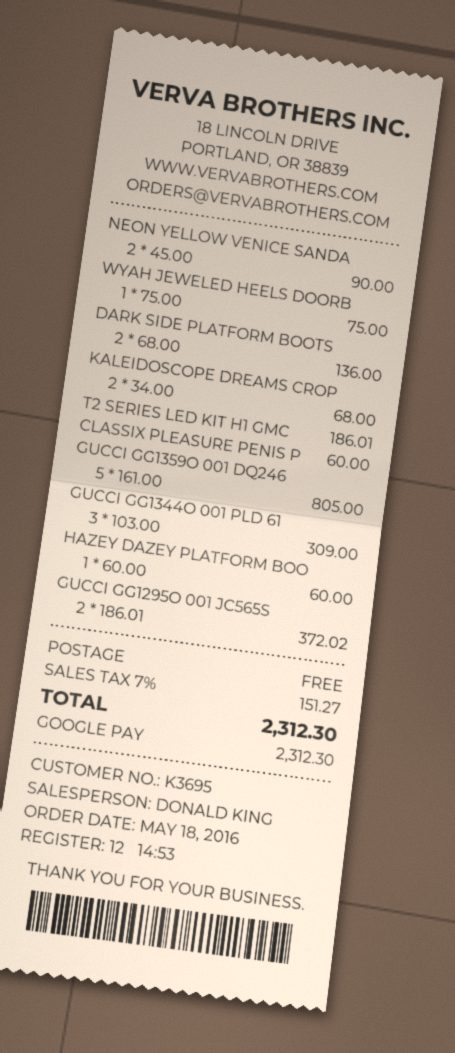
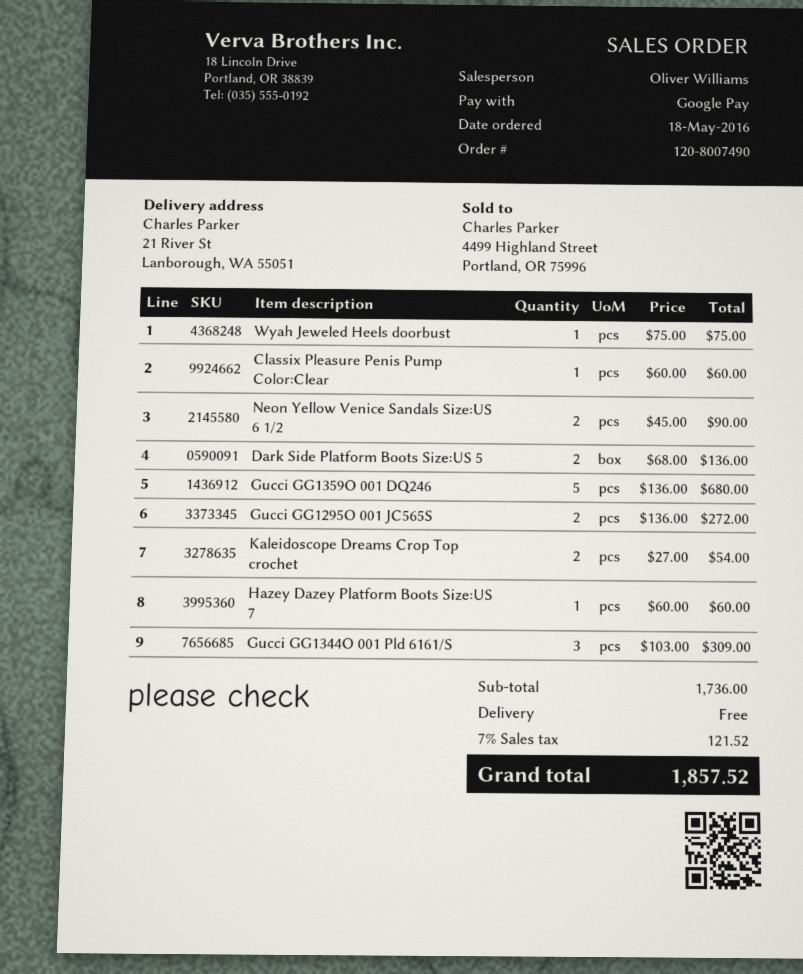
sales rep: DONALD KING -> Oliver Williams
KALEIDOSCOPE DREAMS CROP: 2 x 34.00 = 68.00 -> 2 x 27.00 = 54.00
T2 SERIES LED KIT H1 GMC: 1 x 186.01 = 186.01 -> none
GUCCI GG1359O 001 DQ246: 5 x 161.00 = 805.00 -> 5 x 136.00 = 680.00
GUCCI GG1295O 001 JC565S: 2 x 186.01 = 372.02 -> 2 x 136.00 = 272.00
tax: 7% = 151.27 -> 7% = 121.52
total: 2312.30 -> 1857.52

